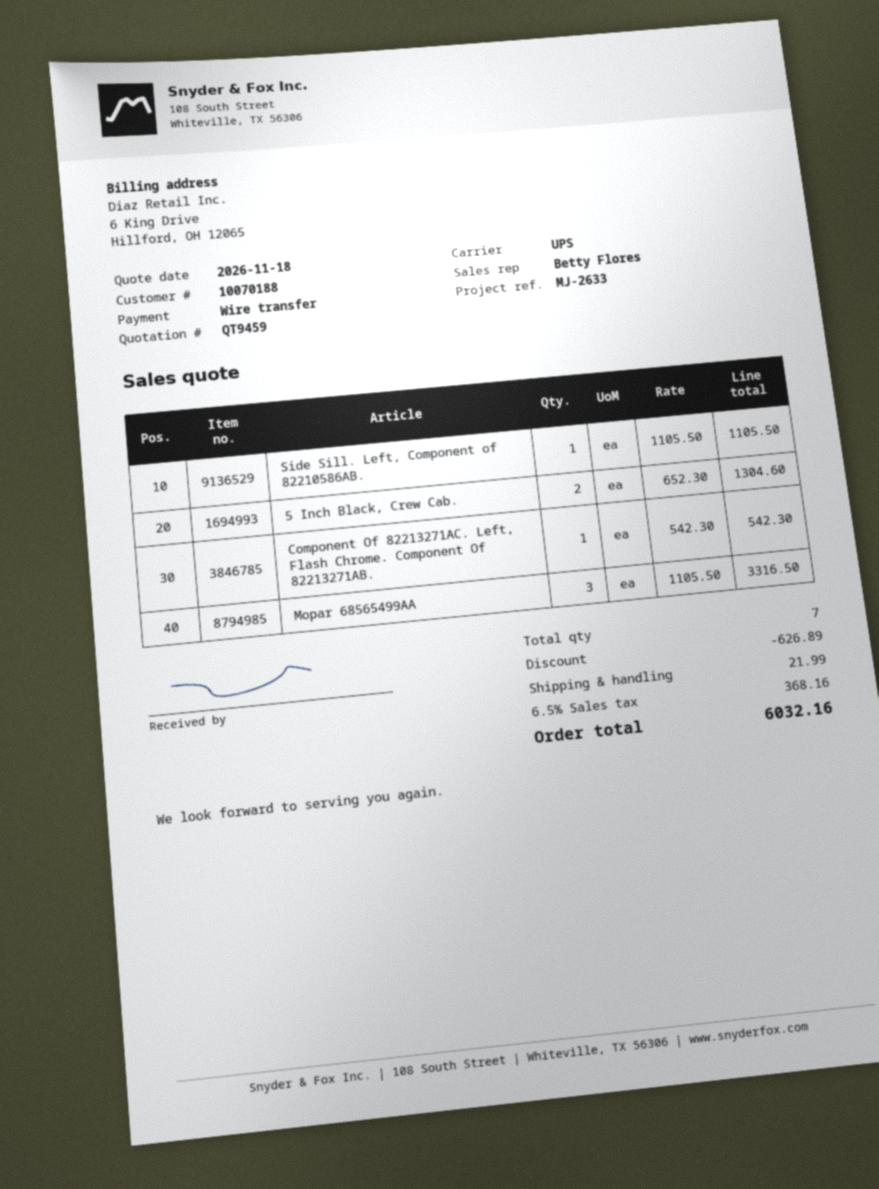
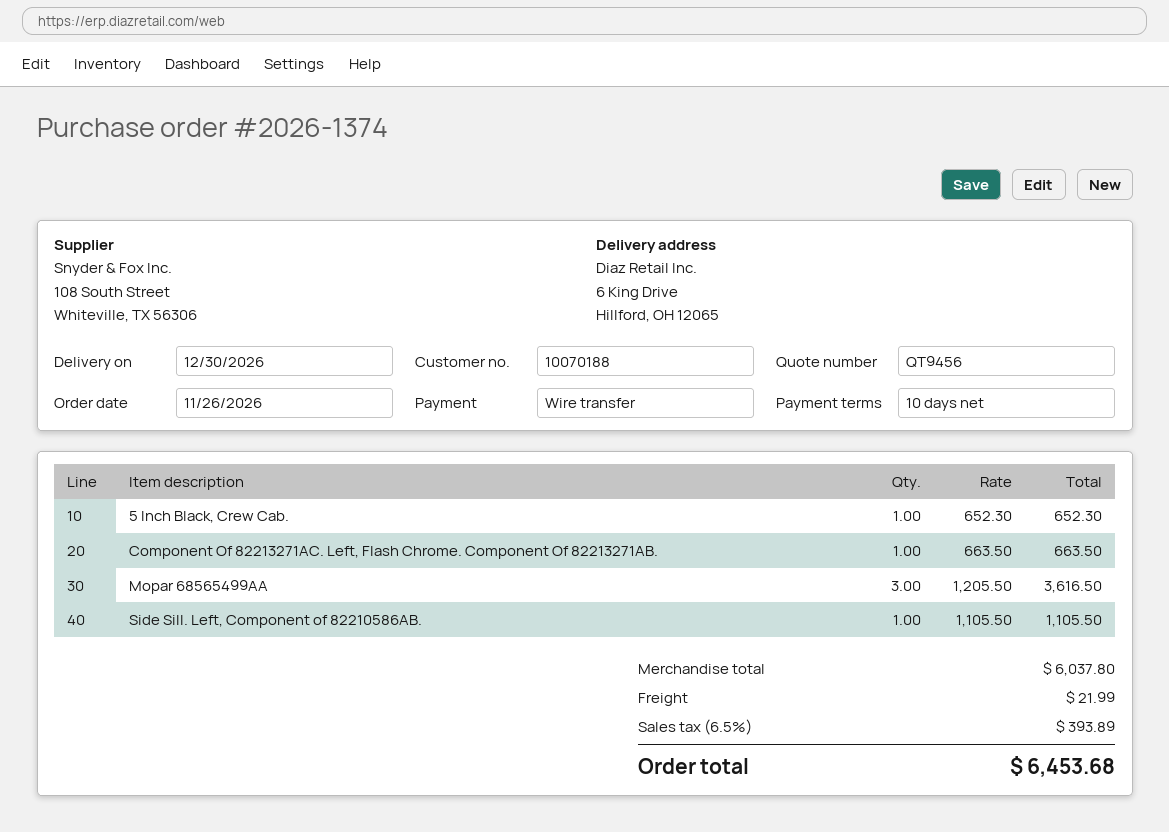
quote number: QT9459 -> QT9456
5 Inch Black, Crew Cab.: 2 x 652.30 = 1304.60 -> 1 x 652.30 = 652.30
Component Of 82213271AC. Left, Flash Chrome. Component Of 82213271AB.: 1 x 542.30 = 542.30 -> 1 x 663.50 = 663.50
Mopar 68565499AA: 3 x 1105.50 = 3316.50 -> 3 x 1205.50 = 3616.50
discount: 626.89 -> none
tax: 6.5% = 368.16 -> 6.5% = 393.89
total: 6032.16 -> 6453.68

